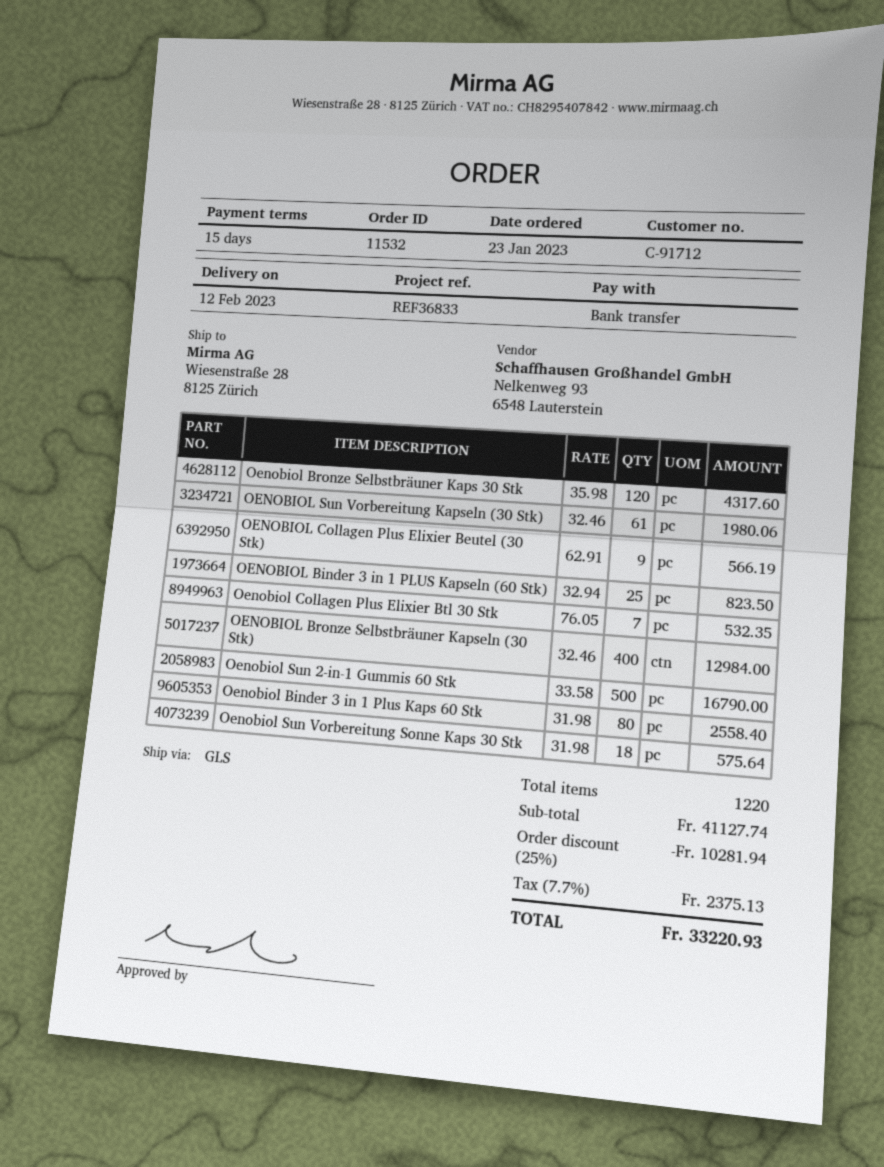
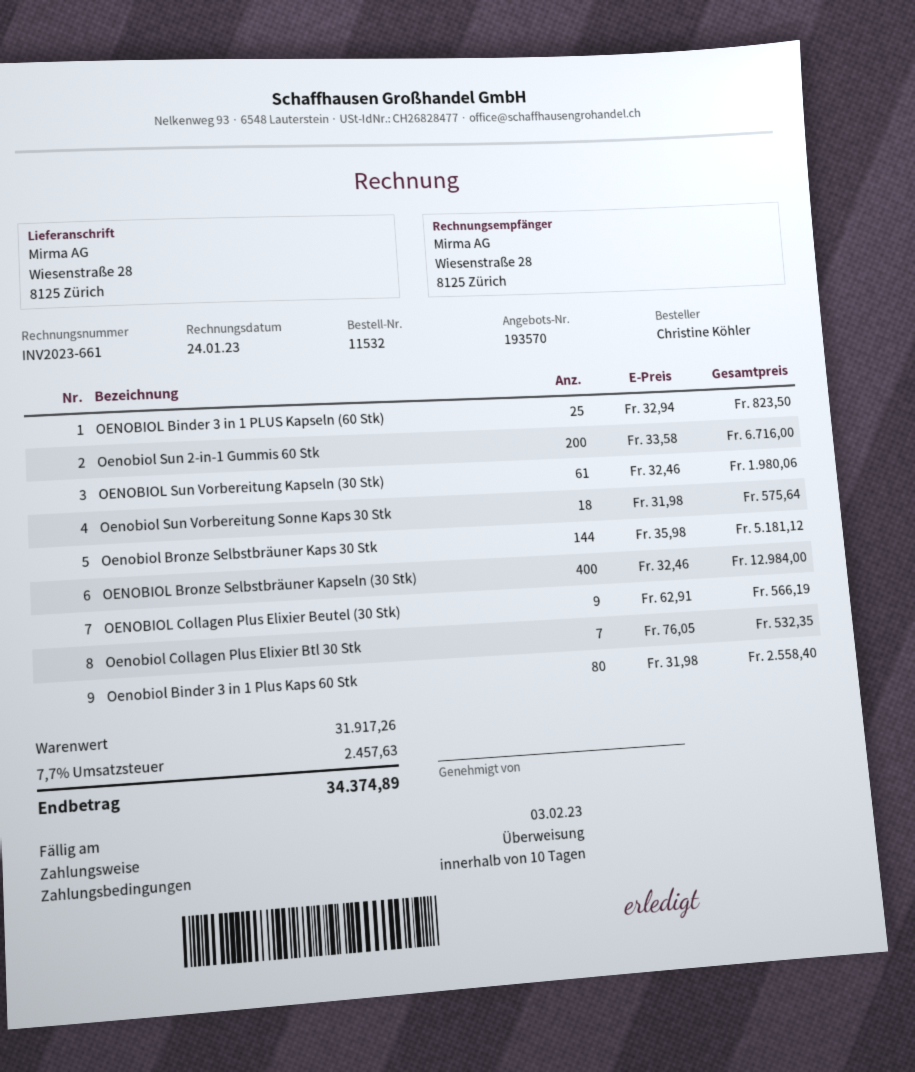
payment terms: 15 days -> 10 days
Oenobiol Bronze Selbstbräuner Kaps 30 Stk: 120 x 35.98 = 4317.60 -> 144 x 35.98 = 5181.12
Oenobiol Sun 2-in-1 Gummis 60 Stk: 500 x 33.58 = 16790.00 -> 200 x 33.58 = 6716.00
subtotal: 41127.74 -> 31917.26
discount: 25% = 10281.94 -> none
tax: 7.7% = 2375.13 -> 7.7% = 2457.63
total: 33220.93 -> 34374.89

